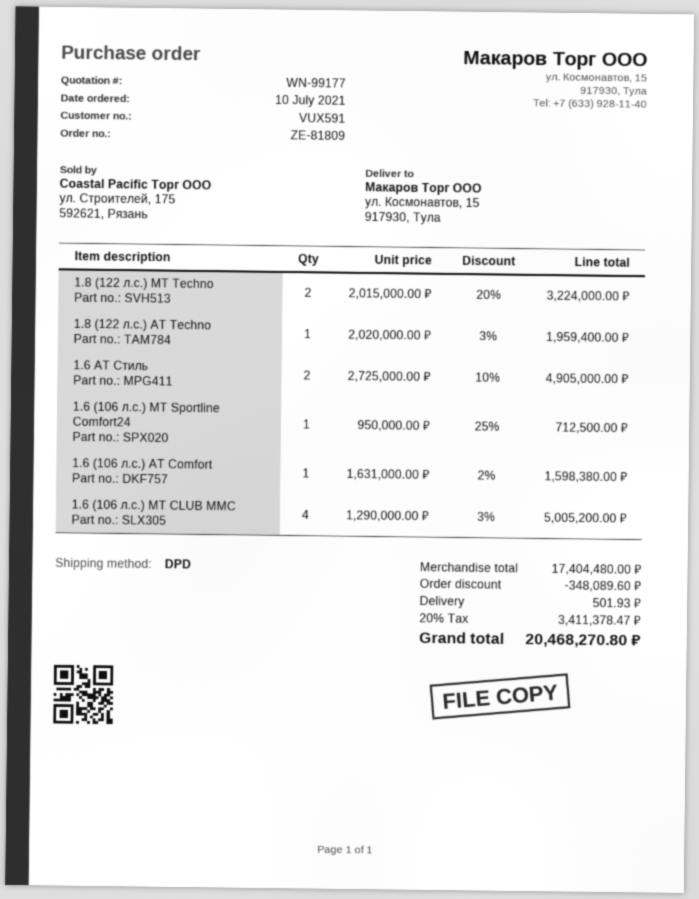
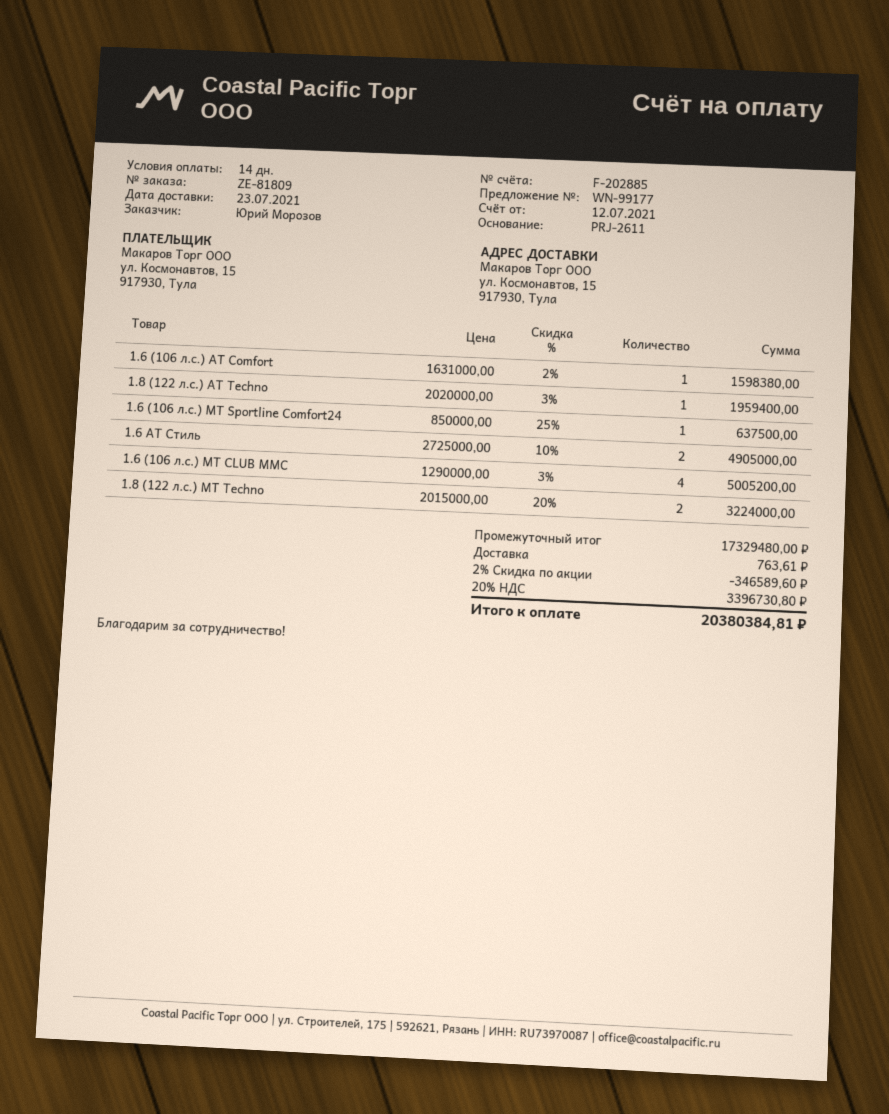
1.6 (106 л.с.) MT Sportline Comfort24: 1 x 950000.00 - 25% = 712500.00 -> 1 x 850000.00 - 25% = 637500.00
subtotal: 17404480.00 -> 17329480.00
discount: 348089.60 -> 346589.60
shipping: 501.93 -> 763.61
tax: 20% = 3411378.47 -> 20% = 3396730.80
total: 20468270.80 -> 20380384.81

